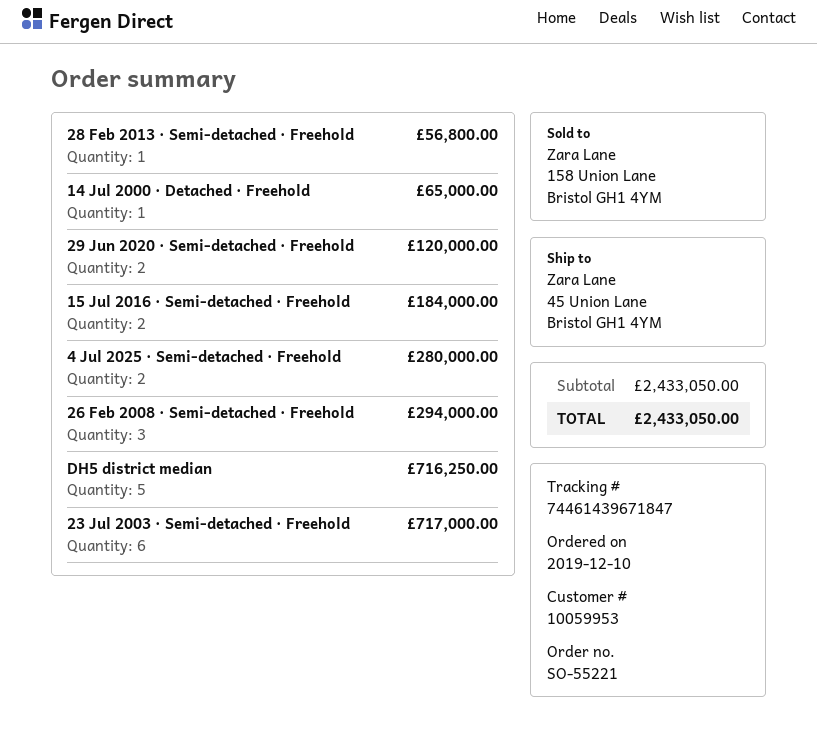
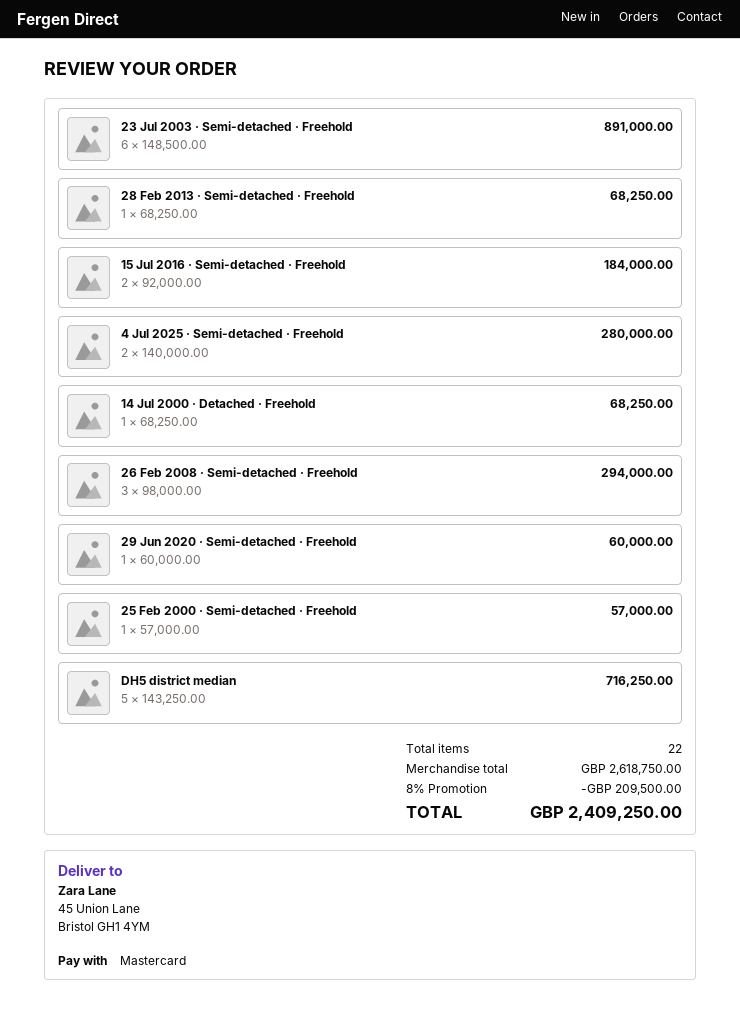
28 Feb 2013 · Semi-detached · Freehold: 1 for 56800.00 -> 1 for 68250.00
14 Jul 2000 · Detached · Freehold: 1 for 65000.00 -> 1 for 68250.00
29 Jun 2020 · Semi-detached · Freehold: 2 for 120000.00 -> 1 for 60000.00
23 Jul 2003 · Semi-detached · Freehold: 6 for 717000.00 -> 6 for 891000.00
25 Feb 2000 · Semi-detached · Freehold: none -> 1 for 57000.00
subtotal: 2433050.00 -> 2618750.00
discount: none -> 8% = 209500.00
total: 2433050.00 -> 2409250.00

